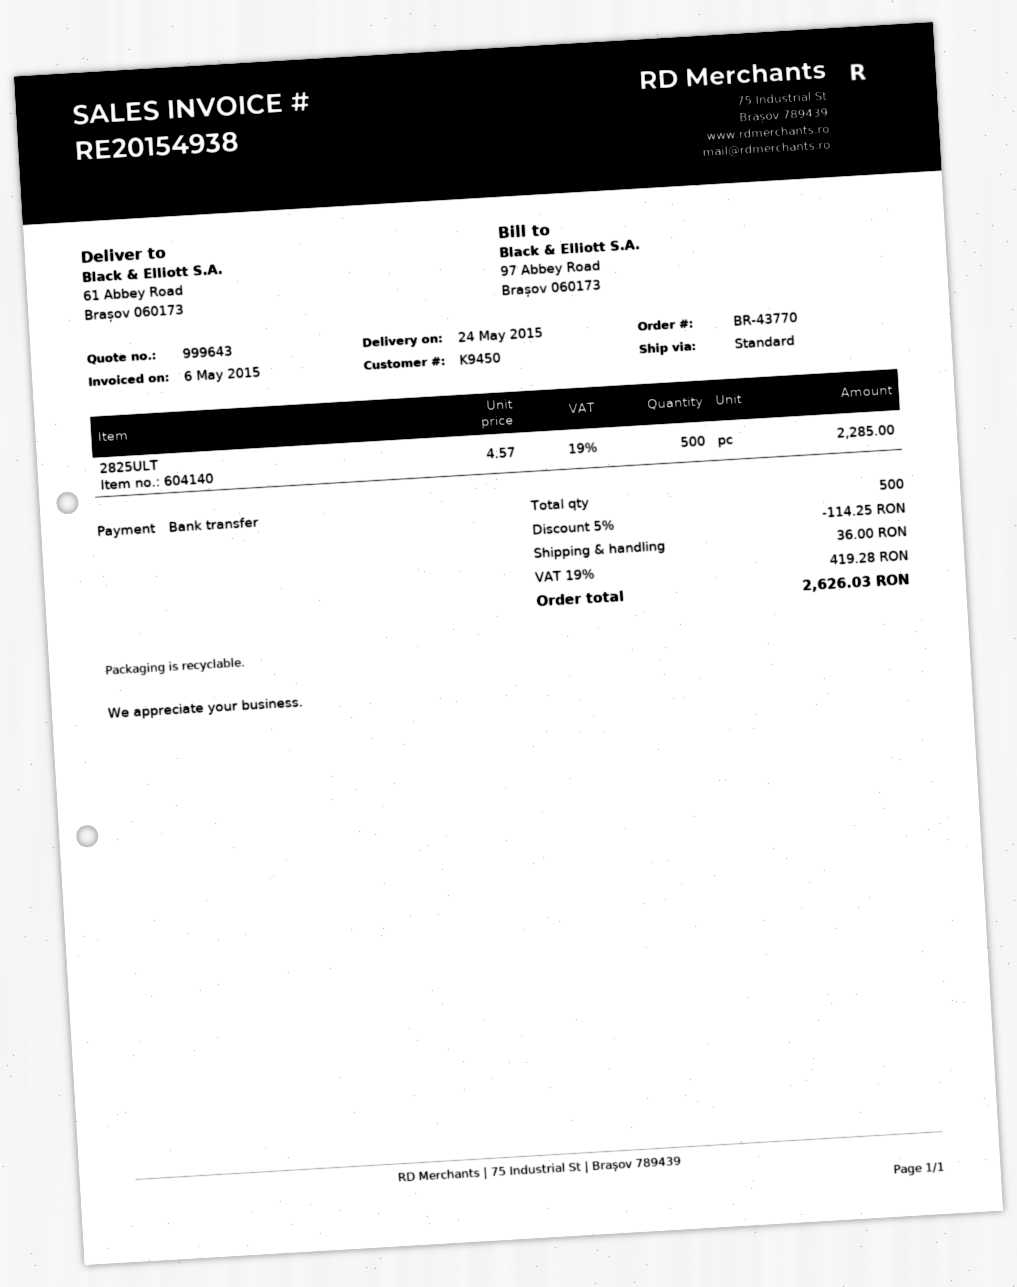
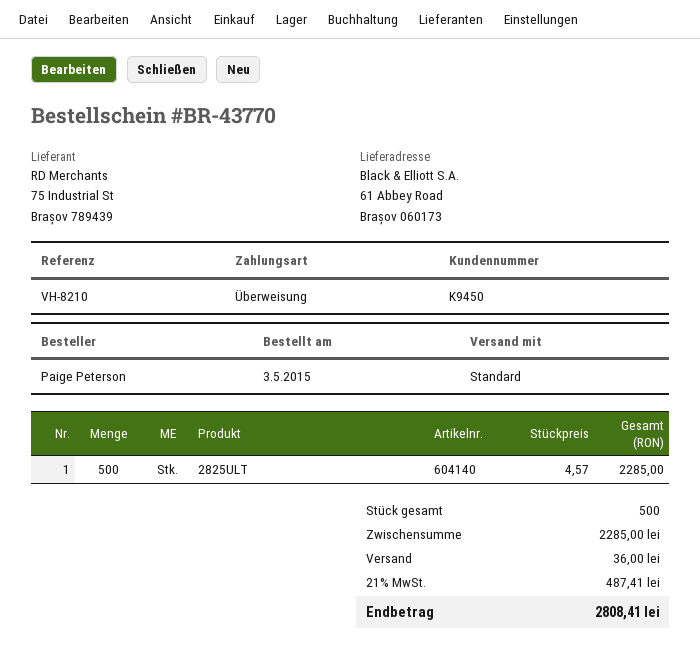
discount: 5% = 114.25 -> none
tax: 19% = 419.28 -> 21% = 487.41
total: 2626.03 -> 2808.41

